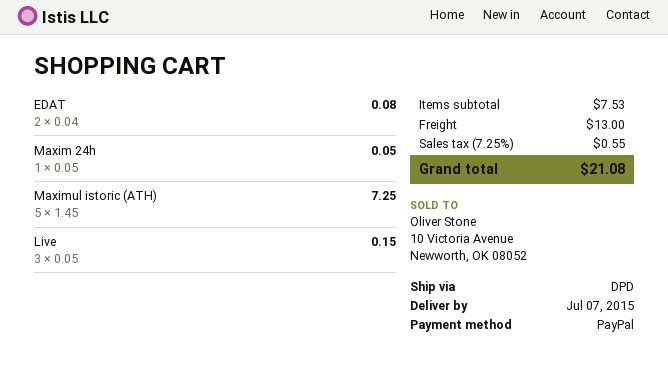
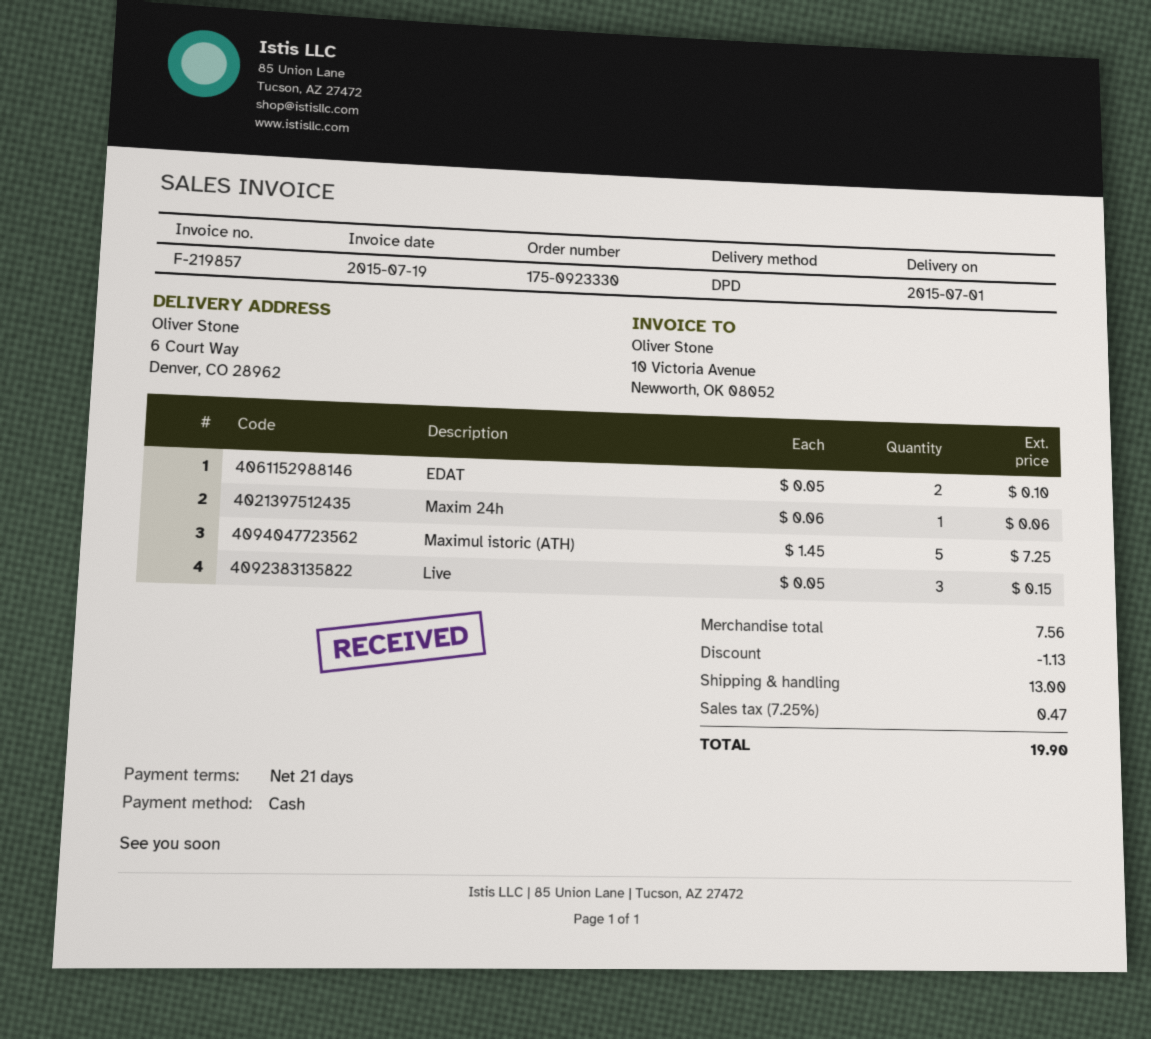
delivery date: 2015-07-07 -> 2015-07-01
payment method: PayPal -> cash
EDAT: 2 x 0.04 = 0.08 -> 2 x 0.05 = 0.10
Maxim 24h: 1 x 0.05 = 0.05 -> 1 x 0.06 = 0.06
subtotal: 7.53 -> 7.56
discount: none -> 1.13
tax: 7.25% = 0.55 -> 7.25% = 0.47
total: 21.08 -> 19.90

